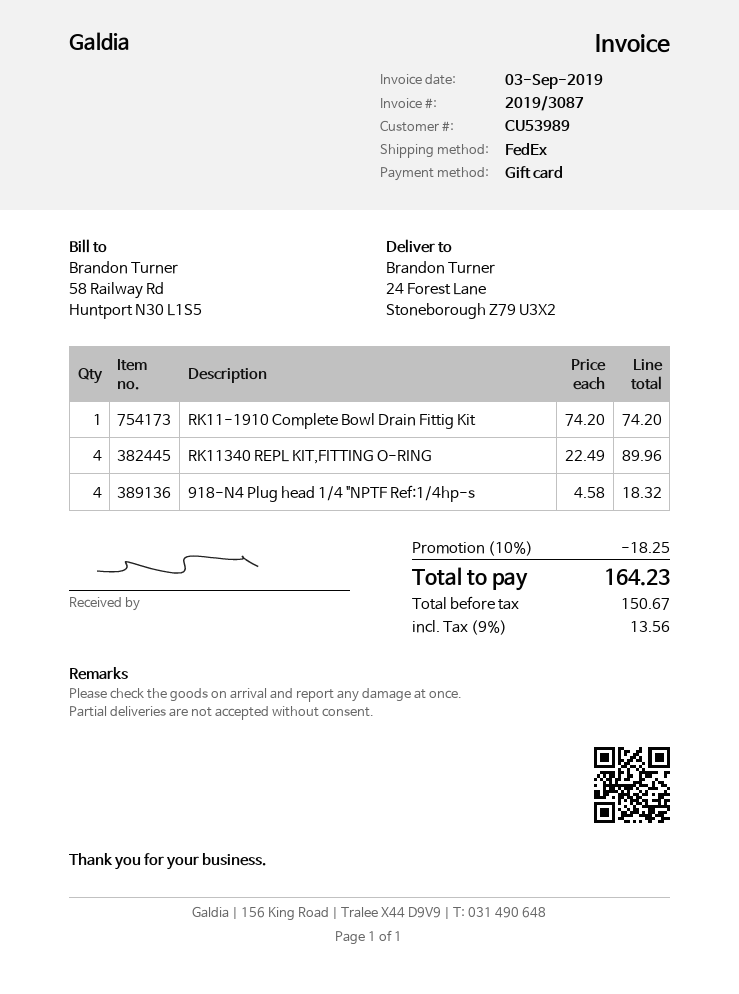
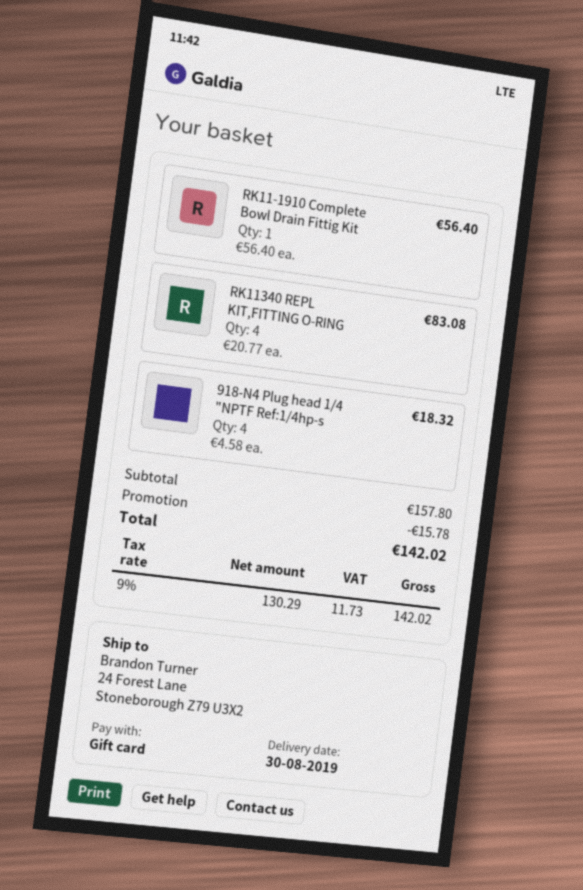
RK11-1910 Complete Bowl Drain Fittig Kit: 1 x 74.20 = 74.20 -> 1 x 56.40 = 56.40
RK11340 REPL KIT,FITTING O-RING: 4 x 22.49 = 89.96 -> 4 x 20.77 = 83.08
discount: 18.25 -> 15.78
net: 150.67 -> 130.29
tax: 9% = 13.56 -> 9% = 11.73
total: 164.23 -> 142.02

